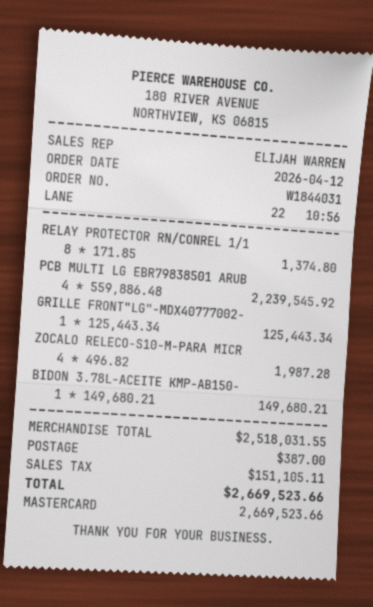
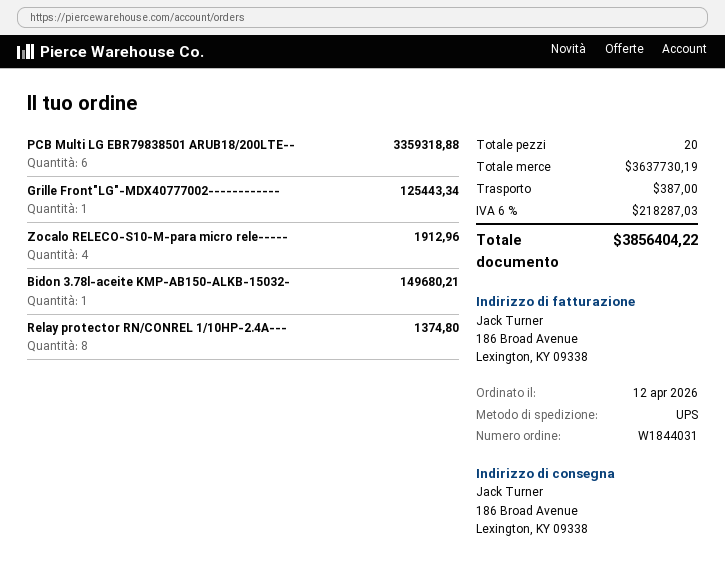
PCB MULTI LG EBR79838501 ARUB: 4 for 2239545.92 -> 6 for 3359318.88
ZOCALO RELECO-S10-M-PARA MICR: 4 for 1987.28 -> 4 for 1912.96
subtotal: 2518031.55 -> 3637730.19
tax: 151105.11 -> 218287.03
total: 2669523.66 -> 3856404.22

